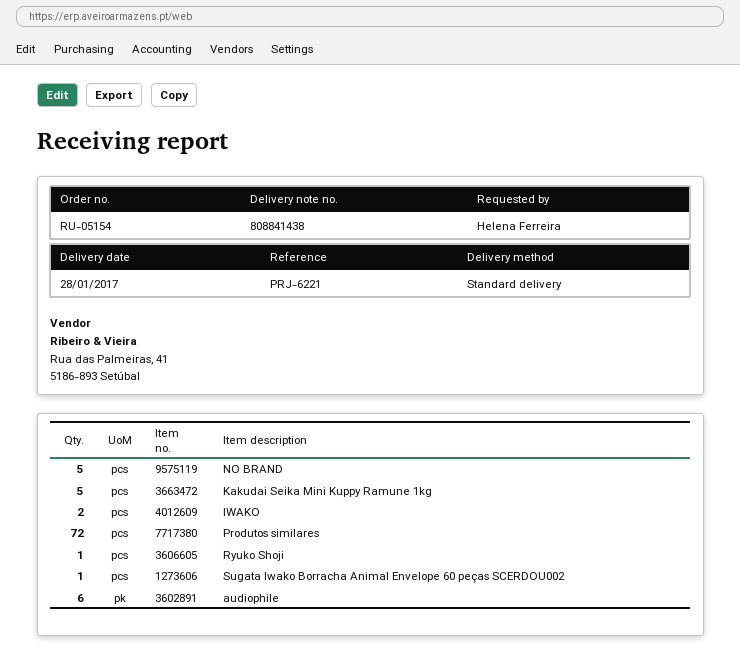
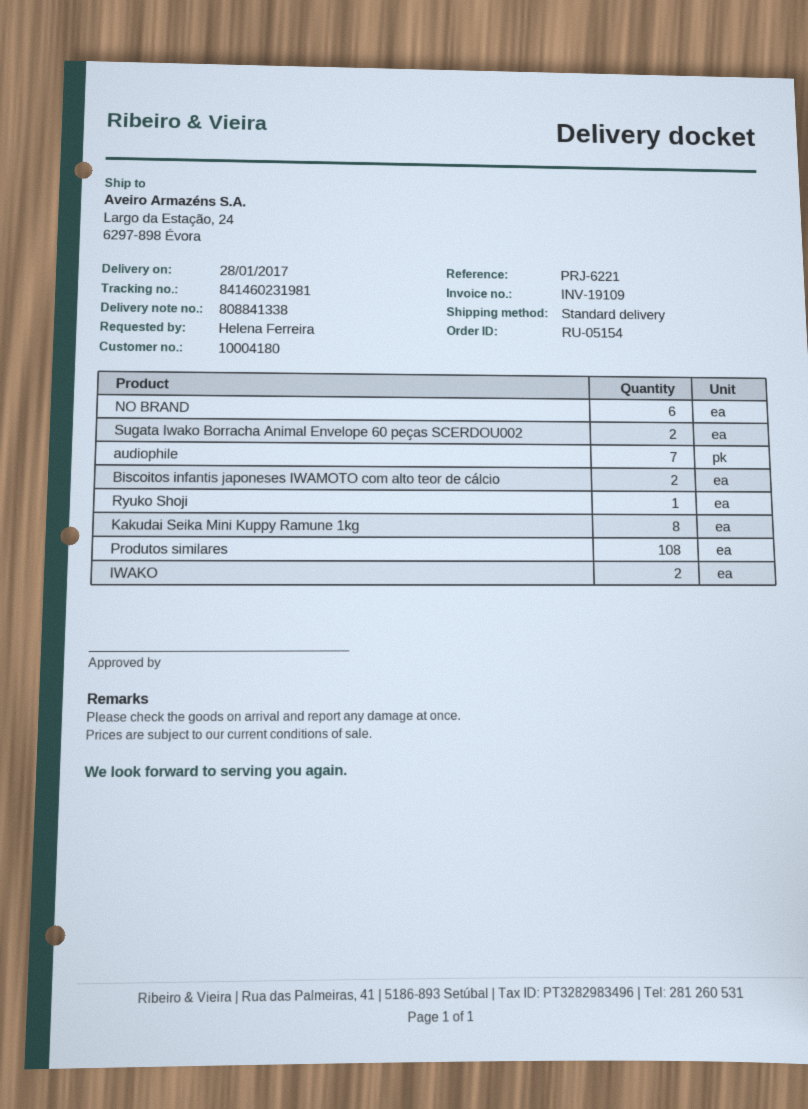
delivery note number: 808841438 -> 808841338
NO BRAND: 5 -> 6
Kakudai Seika Mini Kuppy Ramune 1kg: 5 -> 8
Produtos similares: 72 -> 108
Sugata Iwako Borracha Animal Envelope 60 peças SCERDOU002: 1 -> 2
audiophile: 6 -> 7
Biscoitos infantis japoneses IWAMOTO com alto teor de cálcio: none -> 2

